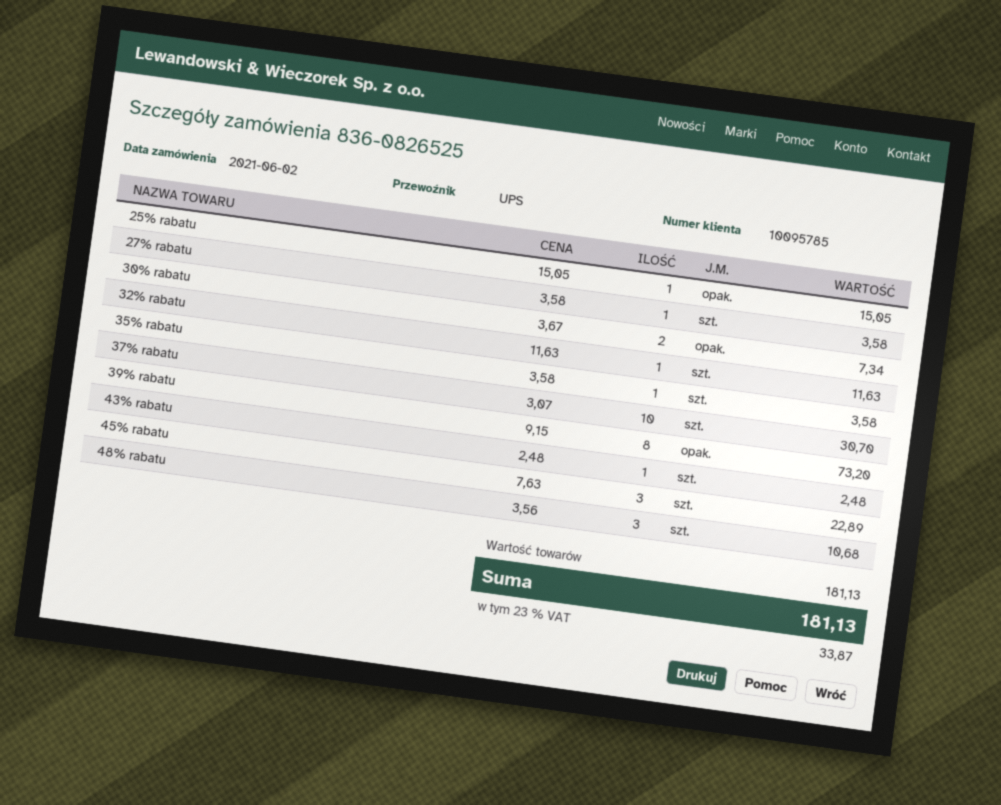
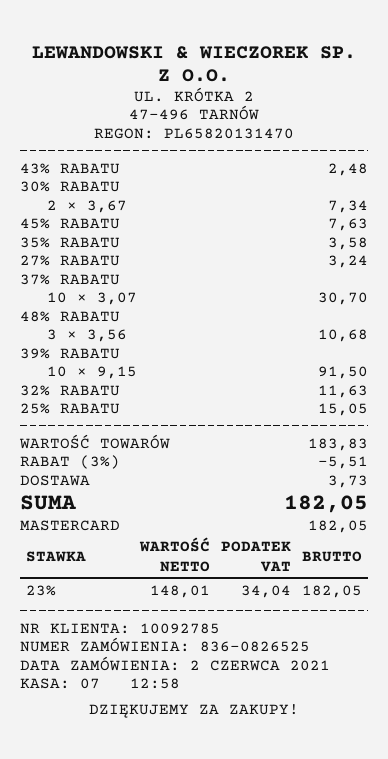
customer number: 10095785 -> 10092785
27% rabatu: 1 x 3.58 = 3.58 -> 1 x 3.24 = 3.24
39% rabatu: 8 x 9.15 = 73.20 -> 10 x 9.15 = 91.50
45% rabatu: 3 x 7.63 = 22.89 -> 1 x 7.63 = 7.63
subtotal: 181.13 -> 183.83
discount: none -> 3% = 5.51
shipping: none -> 3.73
tax: 23% = 33.87 -> 23% = 34.04
total: 181.13 -> 182.05

